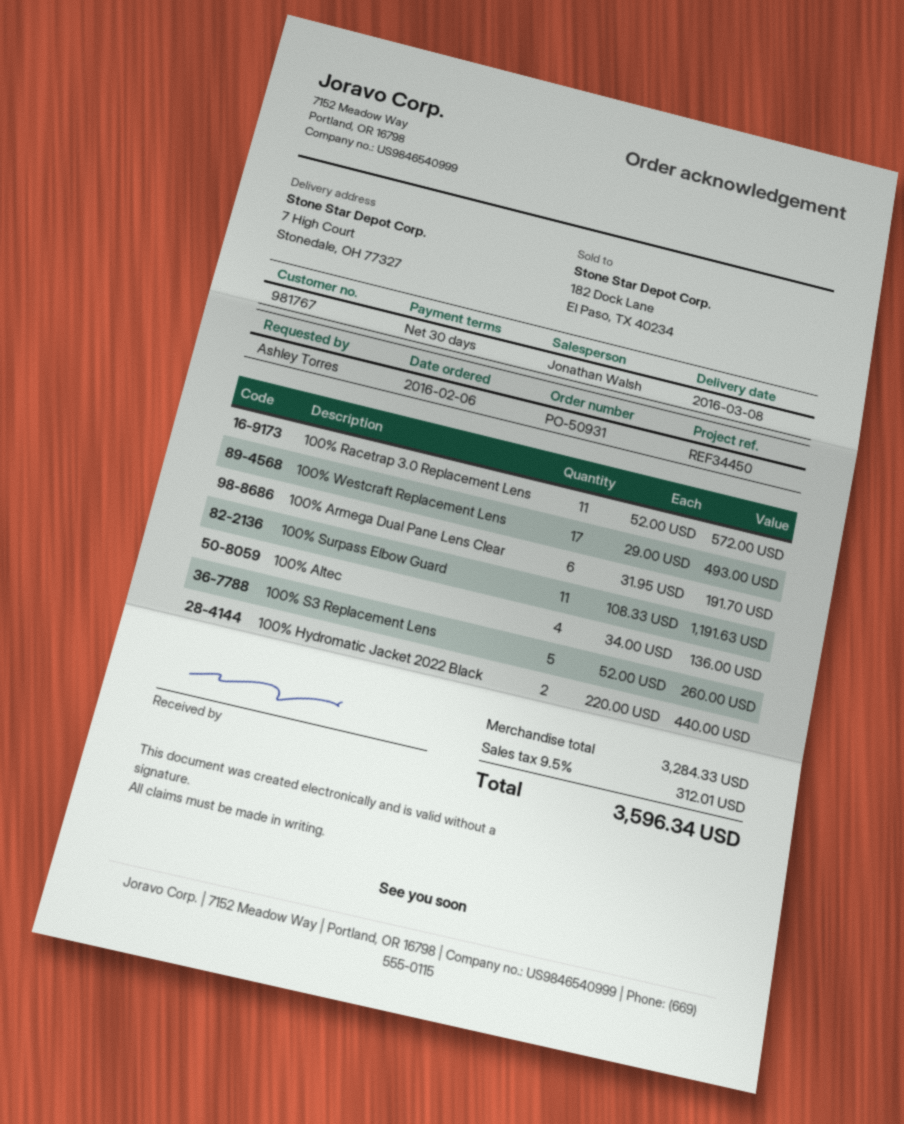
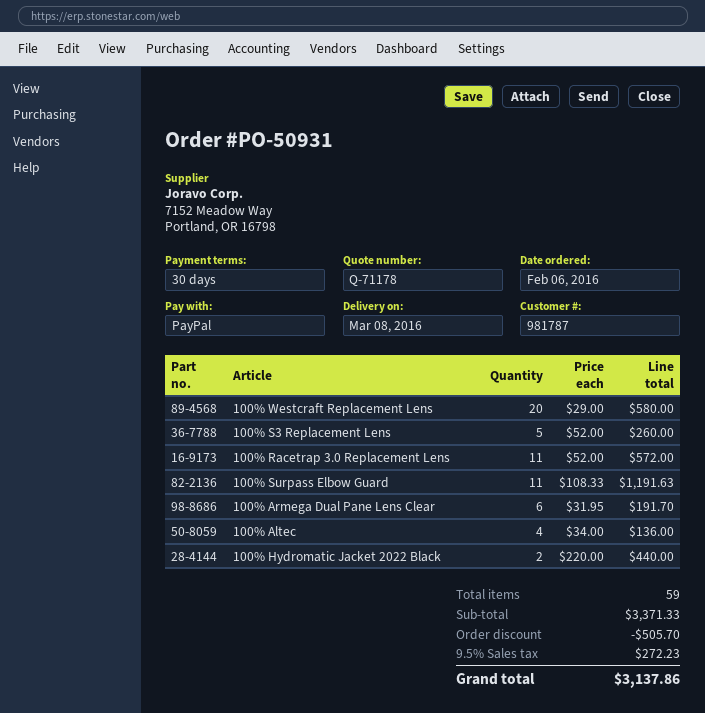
customer number: 981767 -> 981787
100% Westcraft Replacement Lens: 17 x 29.00 = 493.00 -> 20 x 29.00 = 580.00
subtotal: 3284.33 -> 3371.33
discount: none -> 505.70
tax: 9.5% = 312.01 -> 9.5% = 272.23
total: 3596.34 -> 3137.86

